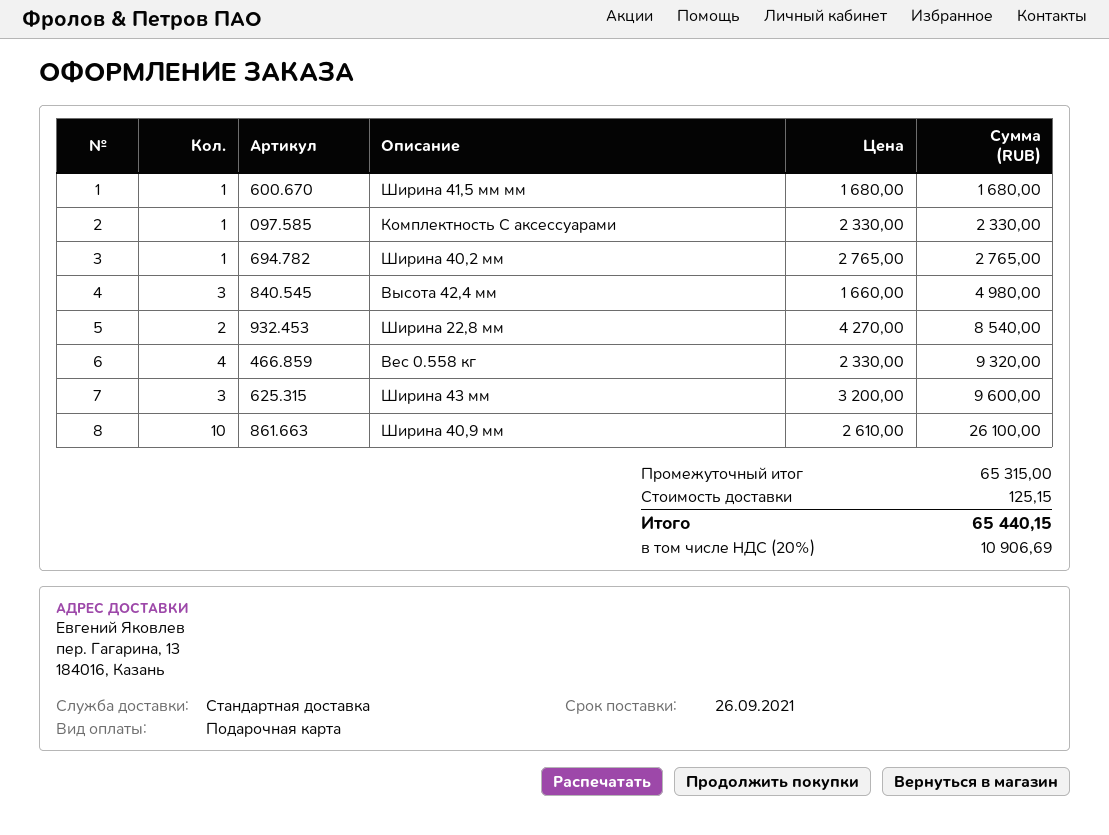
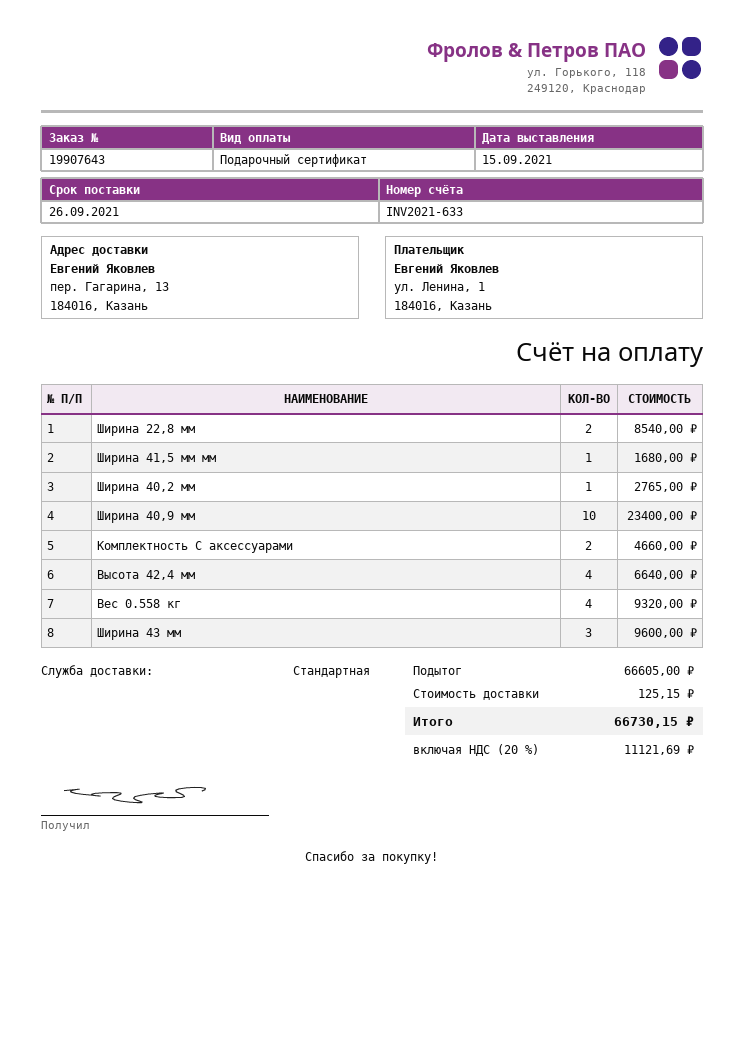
Комплектность С аксессуарами: 1 for 2330.00 -> 2 for 4660.00
Высота 42,4 мм: 3 for 4980.00 -> 4 for 6640.00
Ширина 40,9 мм: 10 for 26100.00 -> 10 for 23400.00
subtotal: 65315.00 -> 66605.00
tax: 20% = 10906.69 -> 20% = 11121.69
total: 65440.15 -> 66730.15

